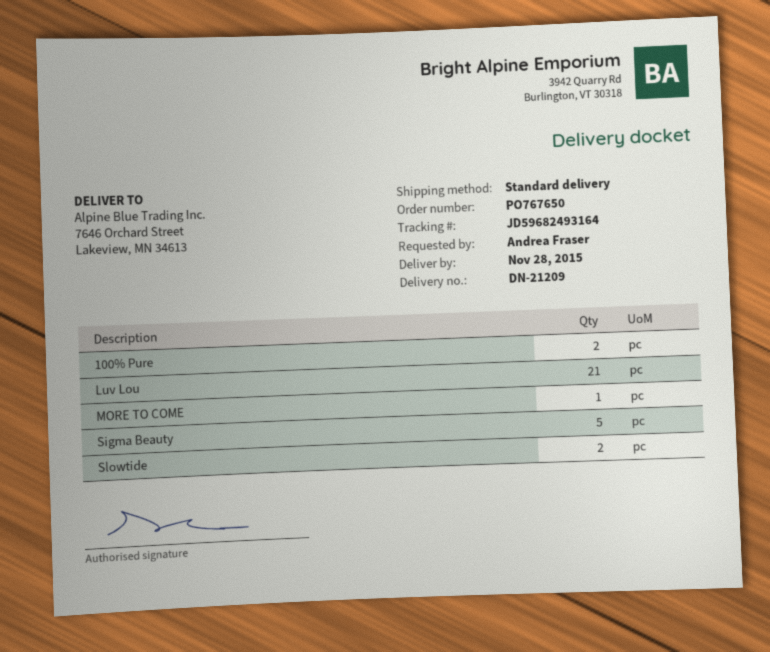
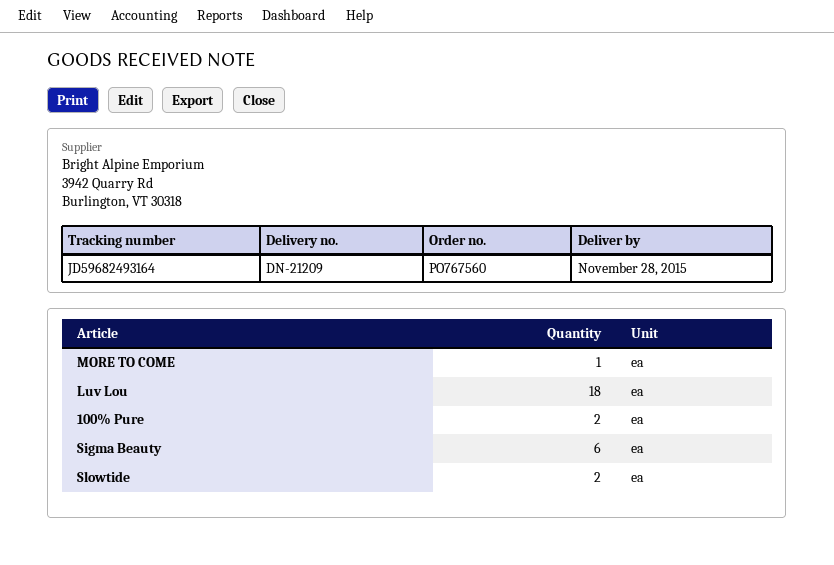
order number: PO767650 -> PO767560
Luv Lou: 21 -> 18
Sigma Beauty: 5 -> 6

